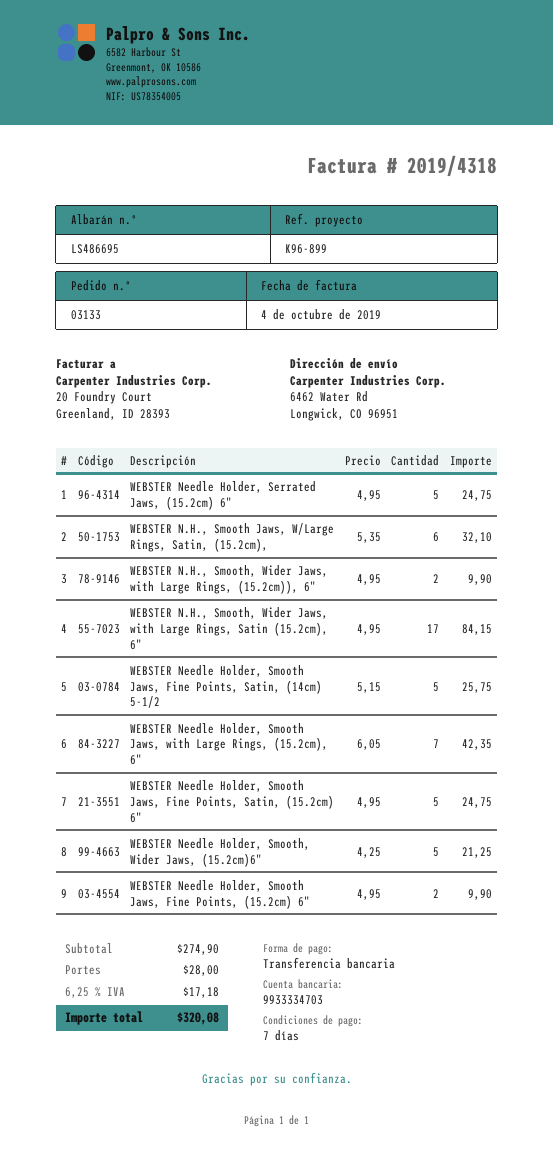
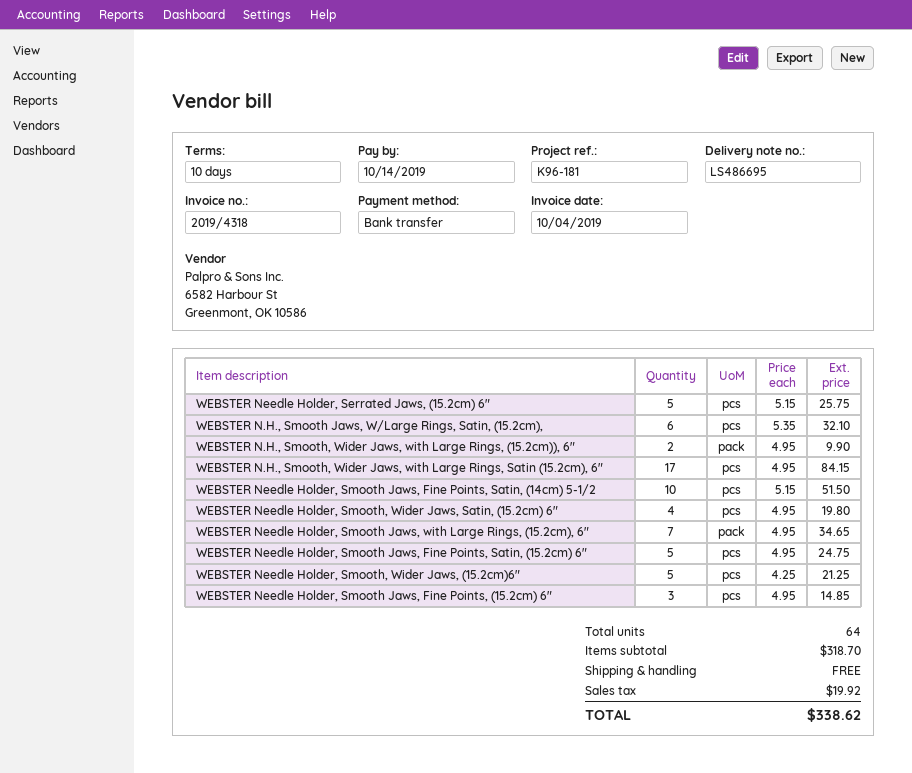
payment terms: 7 days -> 10 days
reference: K96-899 -> K96-181
WEBSTER Needle Holder, Serrated Jaws, (15.2cm) 6": 5 x 4.95 = 24.75 -> 5 x 5.15 = 25.75
WEBSTER Needle Holder, Smooth Jaws, Fine Points, Satin, (14cm) 5-1/2: 5 x 5.15 = 25.75 -> 10 x 5.15 = 51.50
WEBSTER Needle Holder, Smooth Jaws, with Large Rings, (15.2cm), 6": 7 x 6.05 = 42.35 -> 7 x 4.95 = 34.65
WEBSTER Needle Holder, Smooth Jaws, Fine Points, (15.2cm) 6": 2 x 4.95 = 9.90 -> 3 x 4.95 = 14.85
WEBSTER Needle Holder, Smooth, Wider Jaws, Satin, (15.2cm) 6": none -> 4 x 4.95 = 19.80
subtotal: 274.90 -> 318.70
shipping: 28.00 -> 0.00
tax: 17.18 -> 19.92
total: 320.08 -> 338.62

